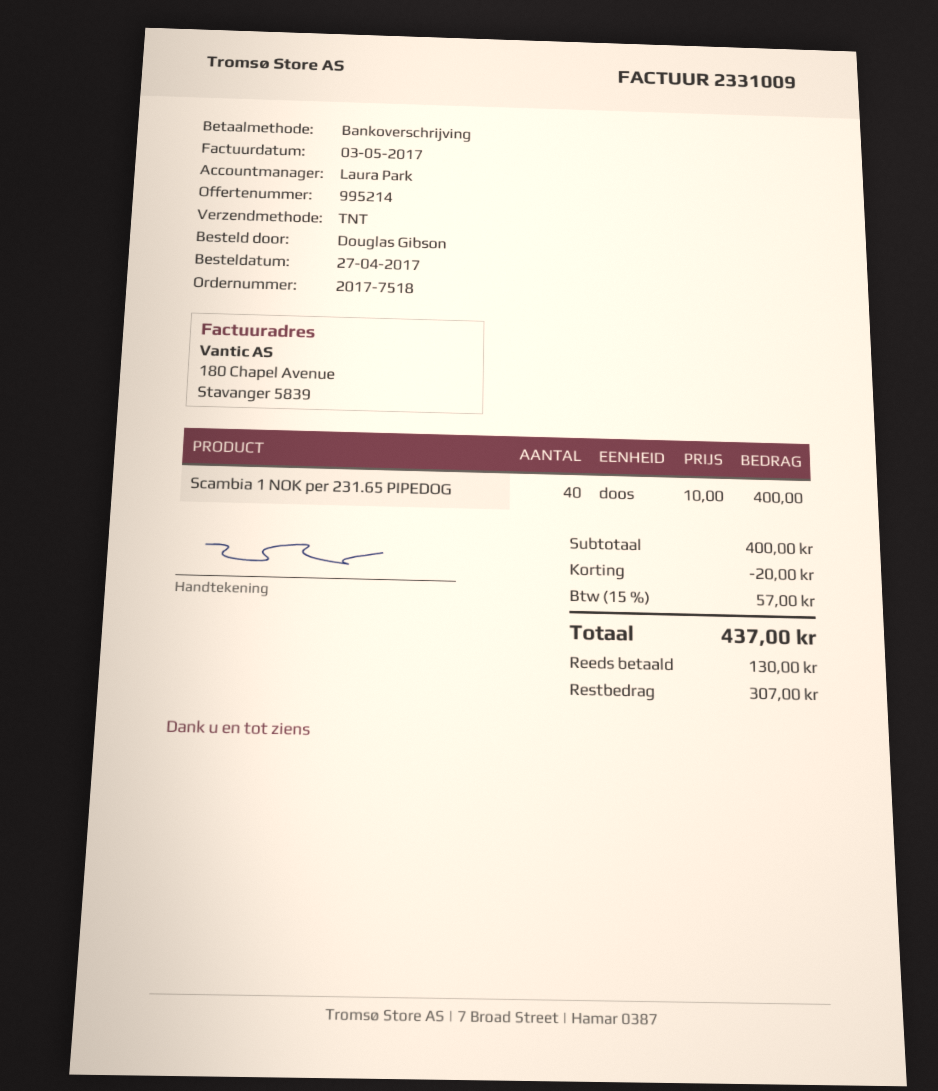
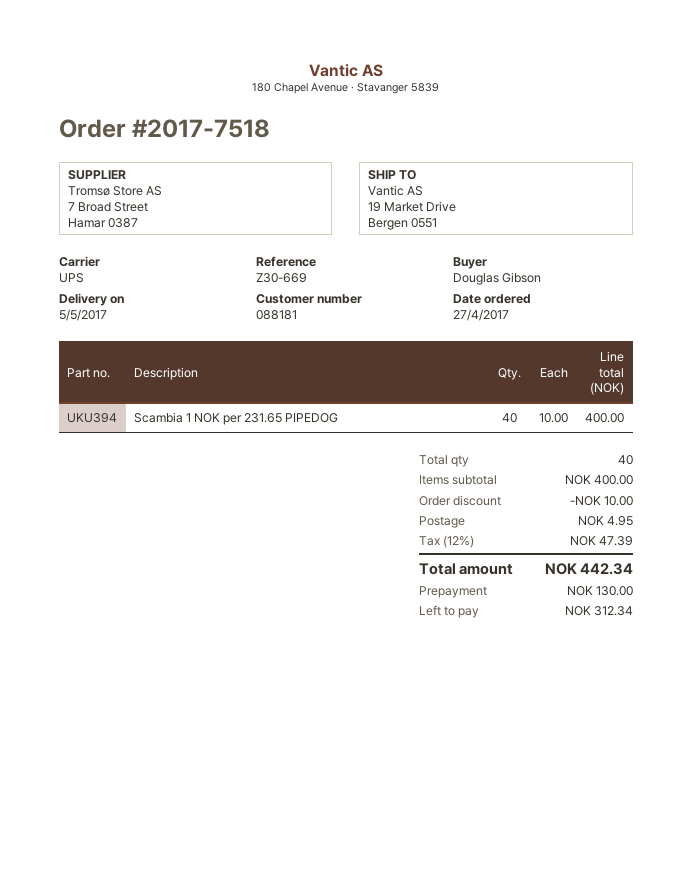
shipping method: TNT -> UPS
discount: 20.00 -> 10.00
shipping: none -> 4.95
tax: 15% = 57.00 -> 12% = 47.39
total: 437.00 -> 442.34
balance: 307.00 -> 312.34

